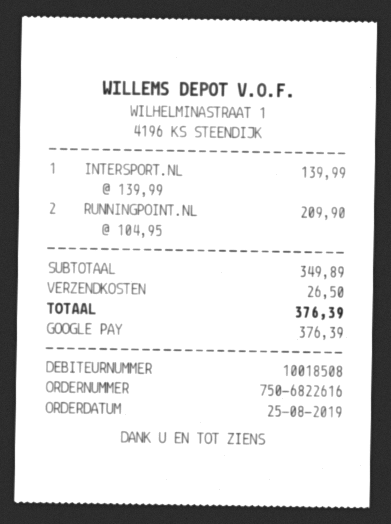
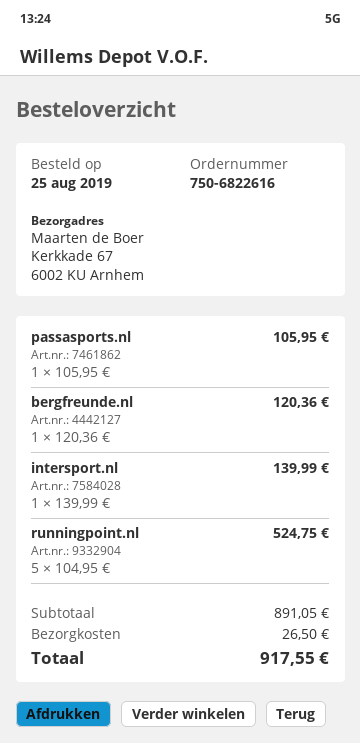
RUNNINGPOINT.NL: 2 x 104.95 = 209.90 -> 5 x 104.95 = 524.75
passasports.nl: none -> 1 x 105.95 = 105.95
bergfreunde.nl: none -> 1 x 120.36 = 120.36
subtotal: 349.89 -> 891.05
total: 376.39 -> 917.55

